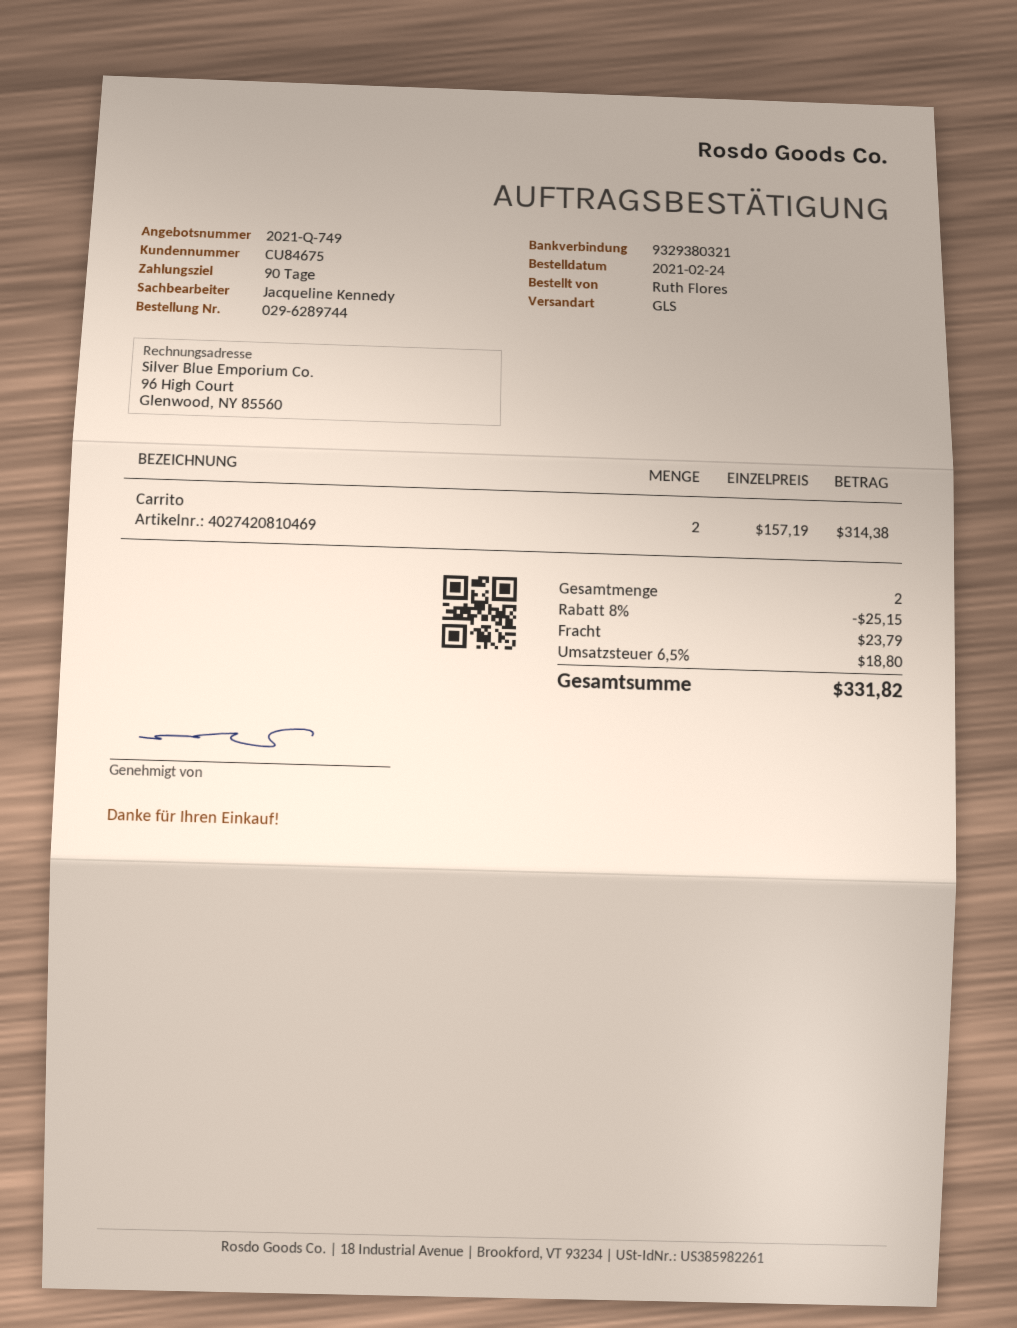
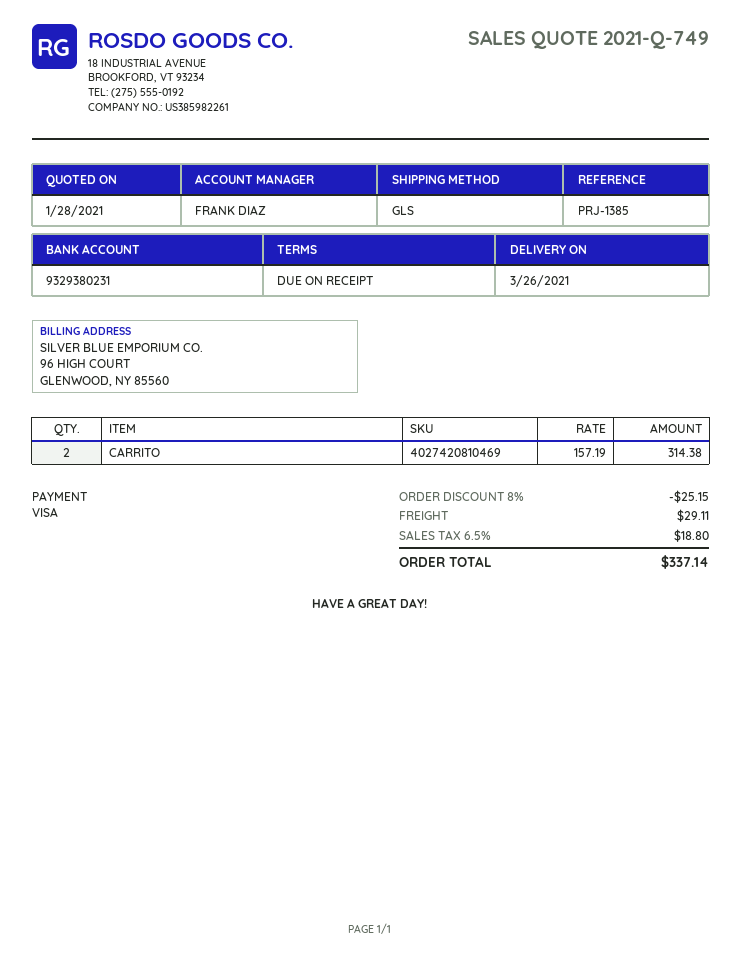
payment terms: 90 days -> on receipt
sales rep: Jacqueline Kennedy -> FRANK DIAZ
bank account: 9329380321 -> 9329380231
shipping: 23.79 -> 29.11
total: 331.82 -> 337.14

